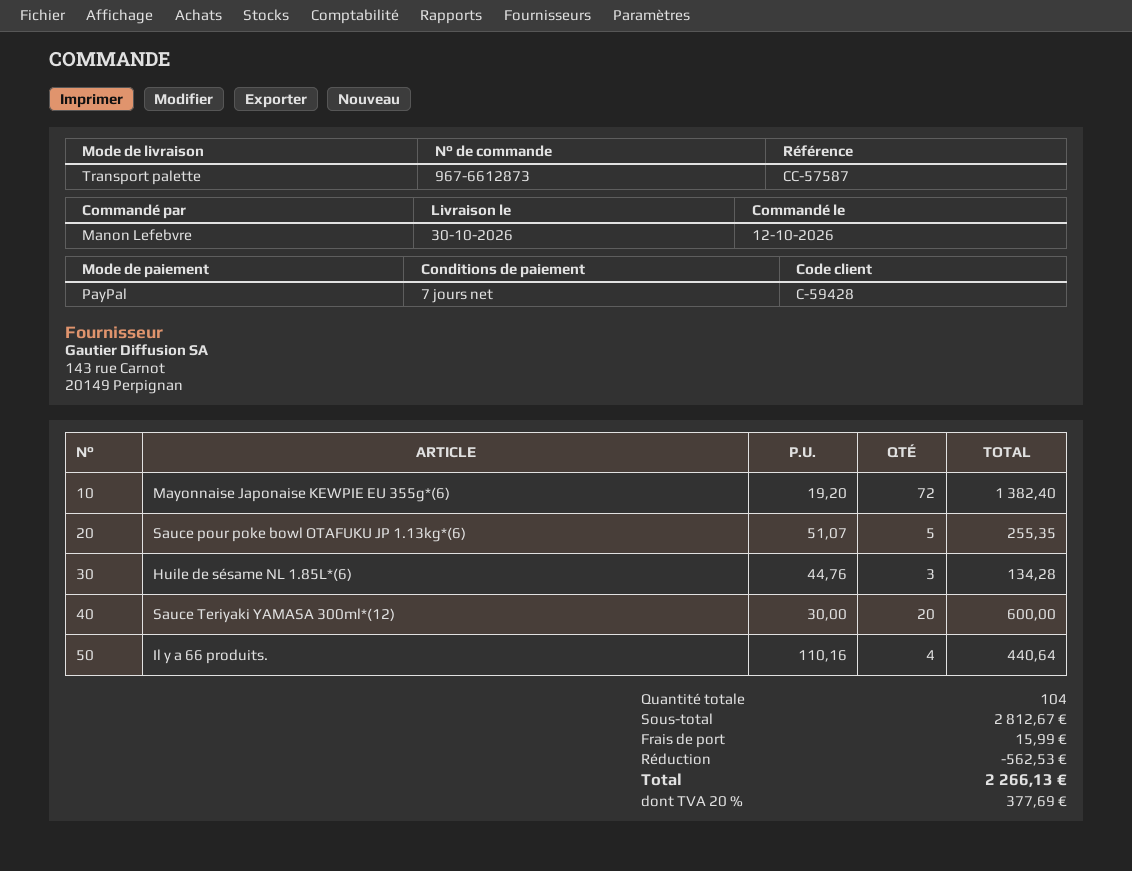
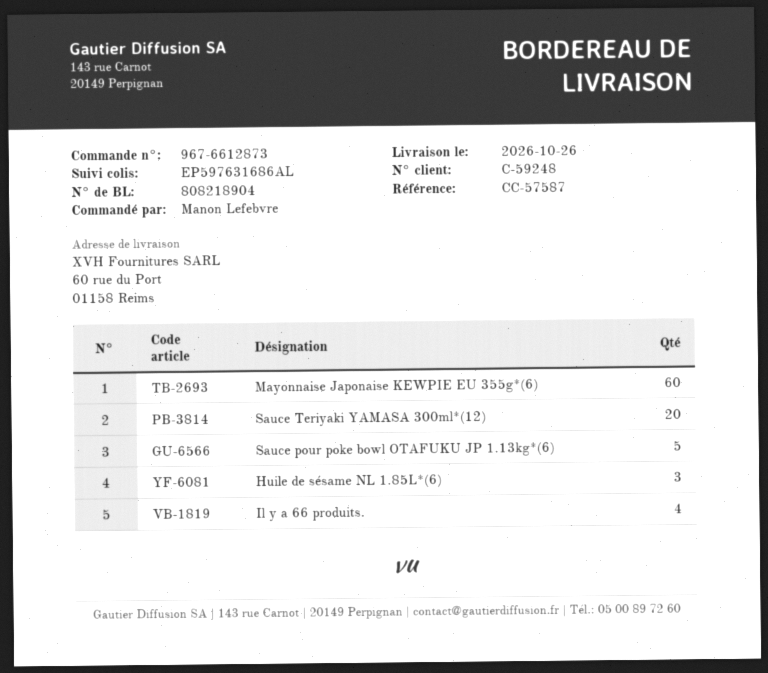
delivery date: 2026-10-30 -> 2026-10-26
customer number: C-59428 -> C-59248
Mayonnaise Japonaise KEWPIE EU 355g*(6): 72 -> 60

